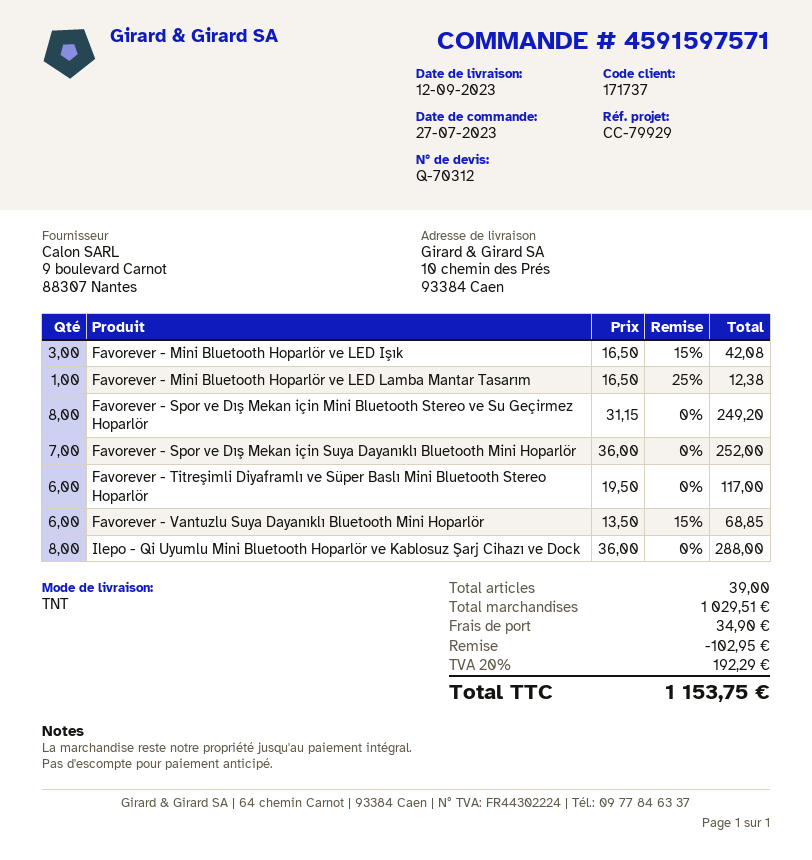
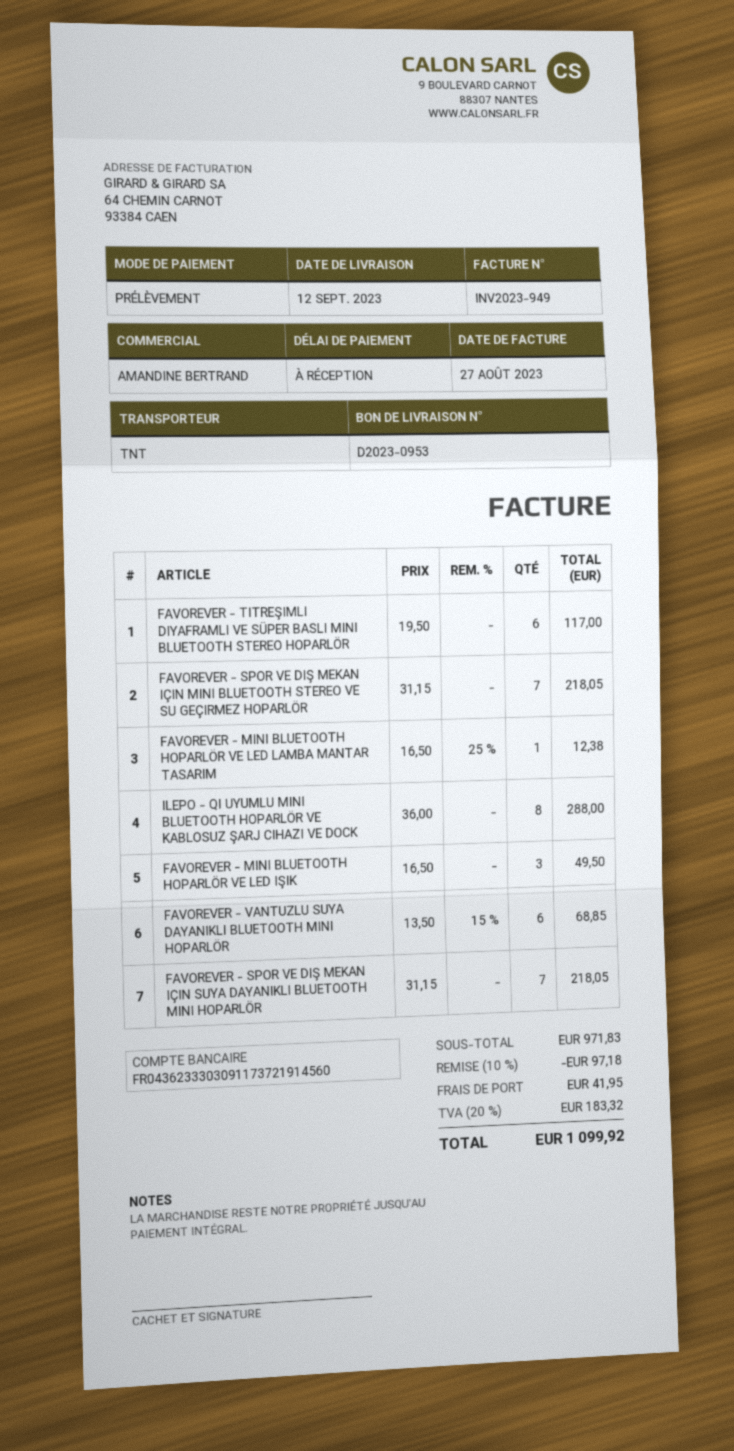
Favorever - Mini Bluetooth Hoparlör ve LED Işık: 3 x 16.50 - 15% = 42.08 -> 3 x 16.50 = 49.50
Favorever - Spor ve Dış Mekan için Mini Bluetooth Stereo ve Su Geçirmez Hoparlör: 8 x 31.15 = 249.20 -> 7 x 31.15 = 218.05
Favorever - Spor ve Dış Mekan için Suya Dayanıklı Bluetooth Mini Hoparlör: 7 x 36.00 = 252.00 -> 7 x 31.15 = 218.05
subtotal: 1029.51 -> 971.83
discount: 102.95 -> 97.18
shipping: 34.90 -> 41.95
tax: 20% = 192.29 -> 20% = 183.32
total: 1153.75 -> 1099.92

